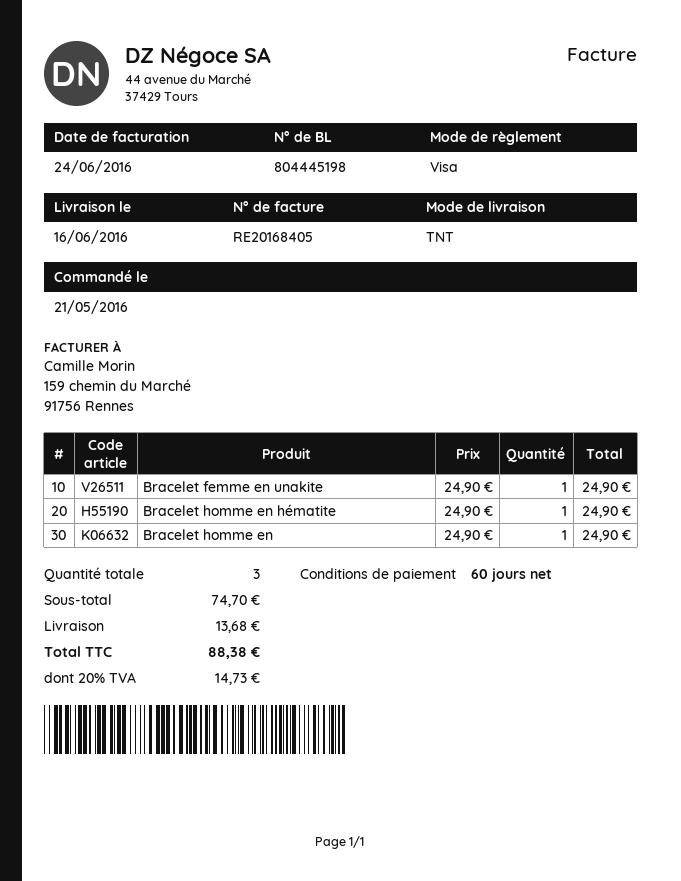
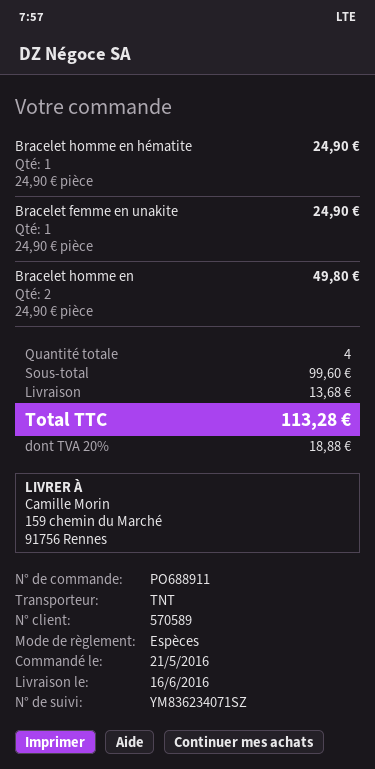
payment method: Visa -> cash
Bracelet homme en: 1 x 24.90 = 24.90 -> 2 x 24.90 = 49.80
total quantity: 3 -> 4
subtotal: 74.70 -> 99.60
tax: 20% = 14.73 -> 20% = 18.88
total: 88.38 -> 113.28

